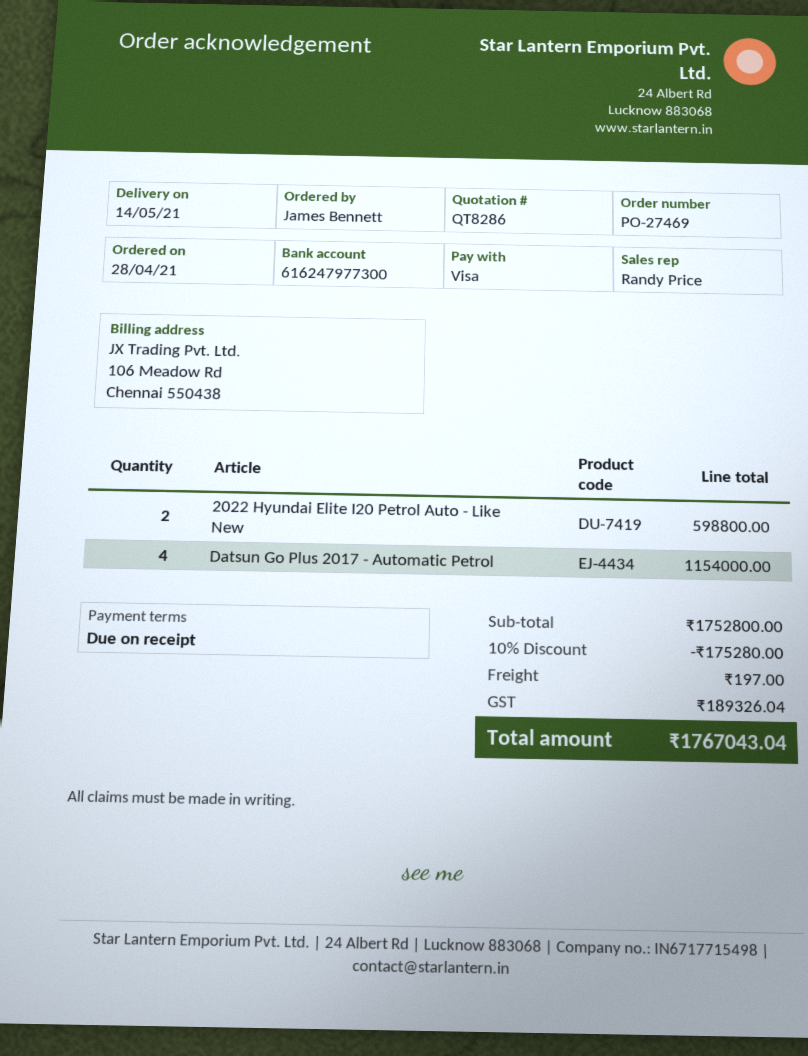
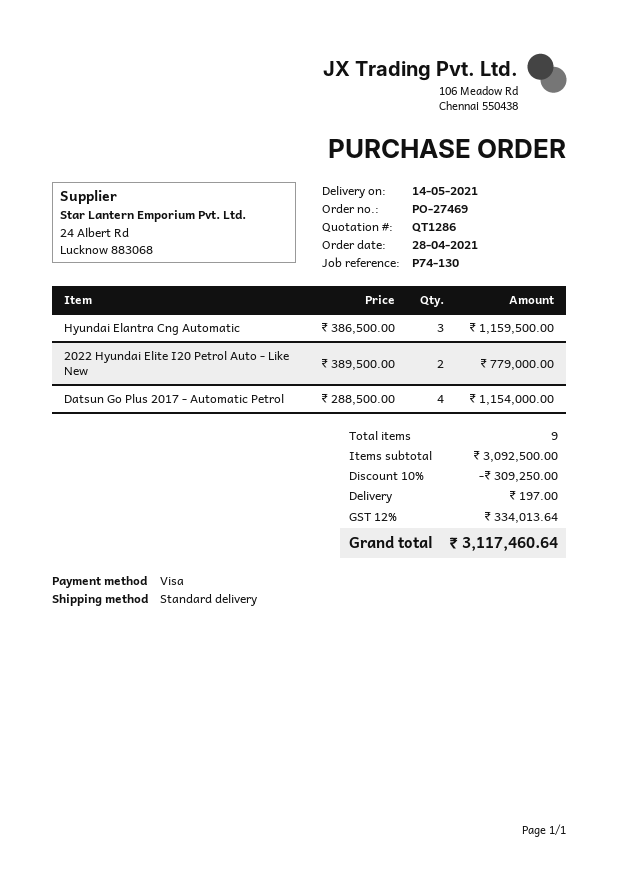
quote number: QT8286 -> QT1286
2022 Hyundai Elite I20 Petrol Auto - Like New: 2 for 598800.00 -> 2 for 779000.00
Hyundai Elantra Cng Automatic: none -> 3 for 1159500.00
subtotal: 1752800.00 -> 3092500.00
discount: 10% = 175280.00 -> 10% = 309250.00
tax: 189326.04 -> 334013.64
total: 1767043.04 -> 3117460.64

